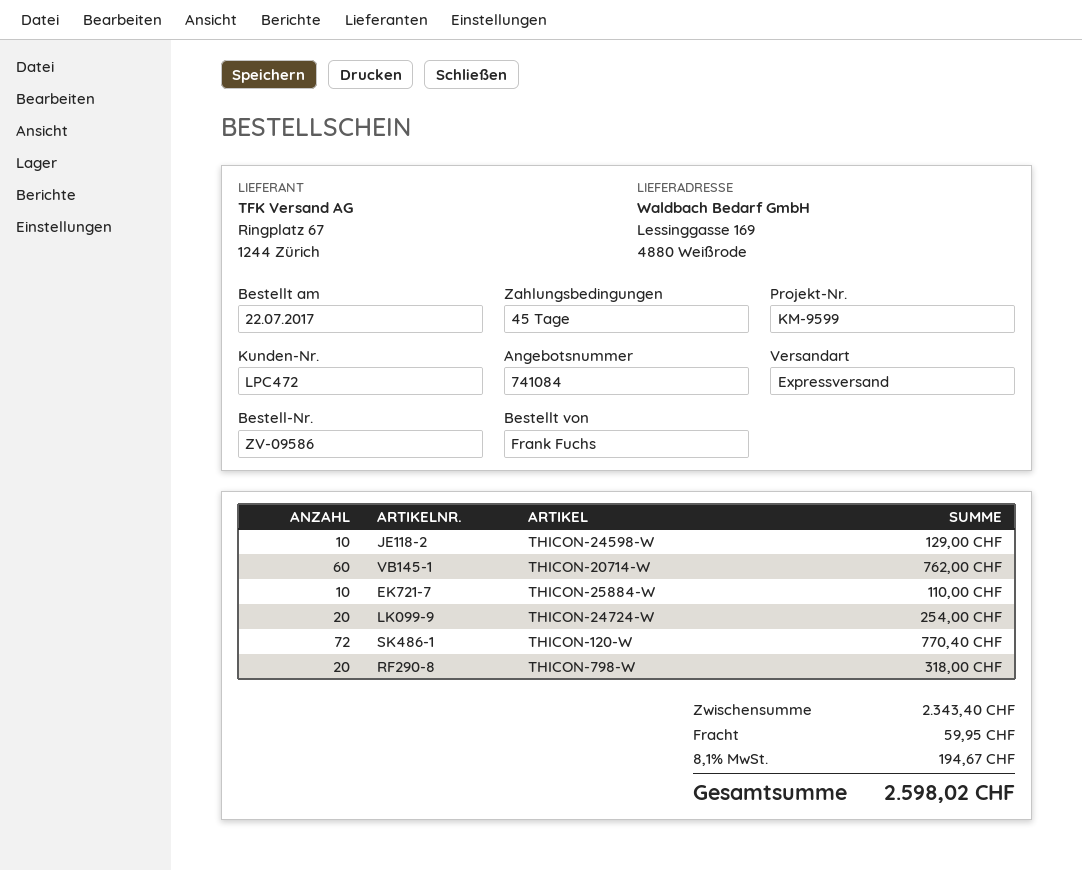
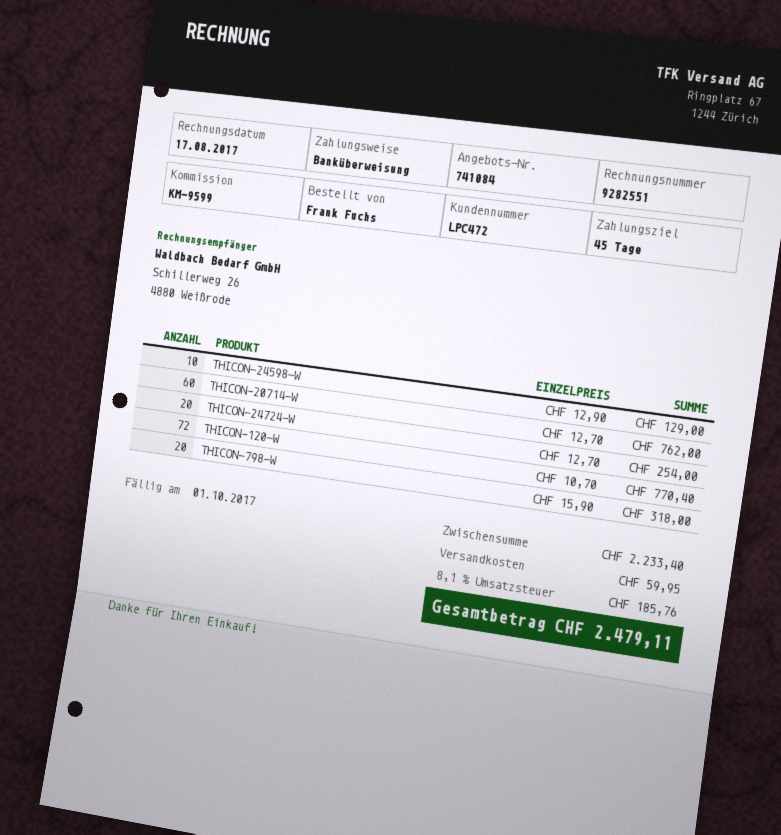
THICON-25884-W: 10 for 110.00 -> none
subtotal: 2343.40 -> 2233.40
tax: 8.1% = 194.67 -> 8.1% = 185.76
total: 2598.02 -> 2479.11

